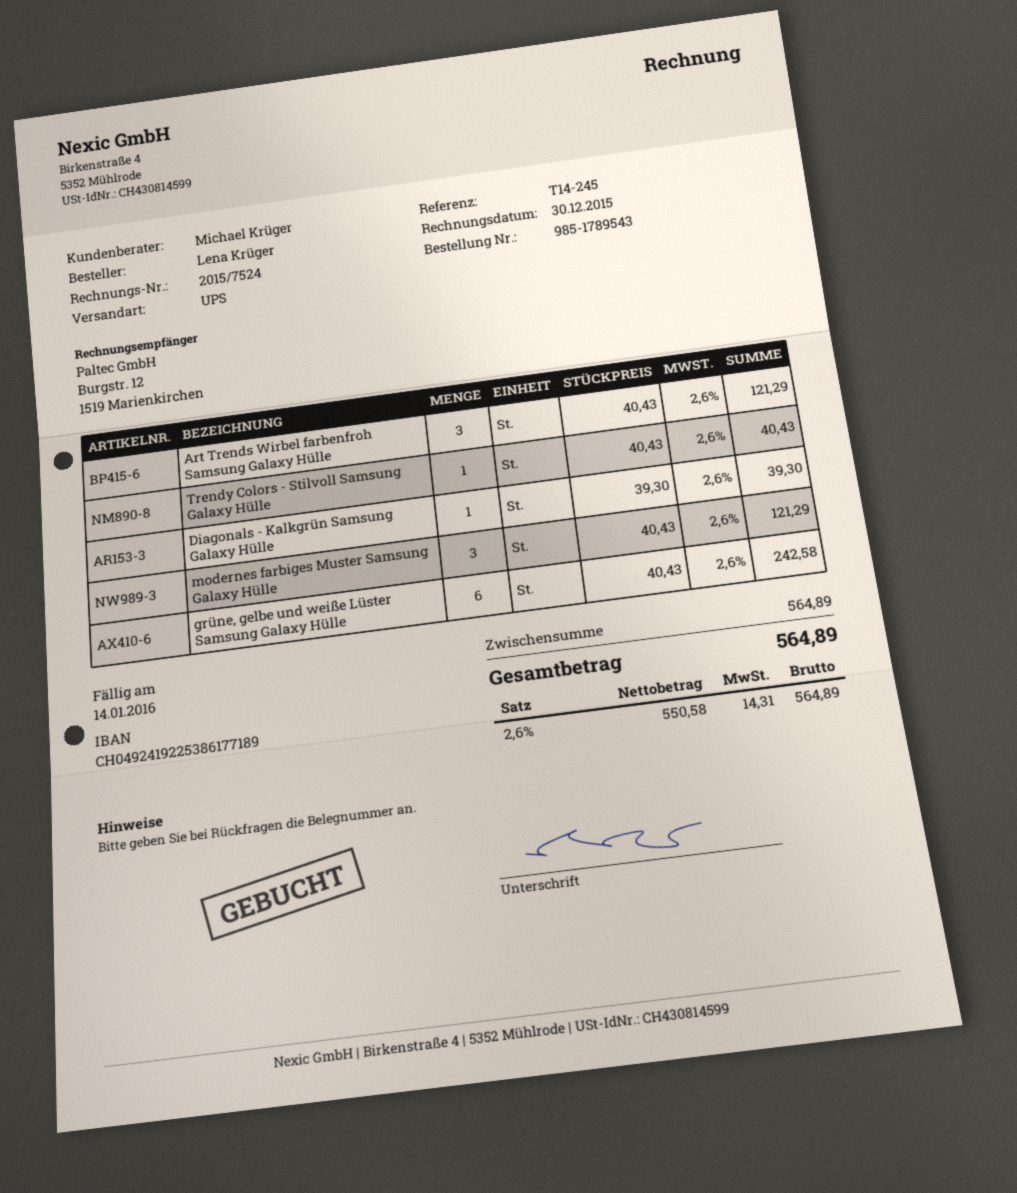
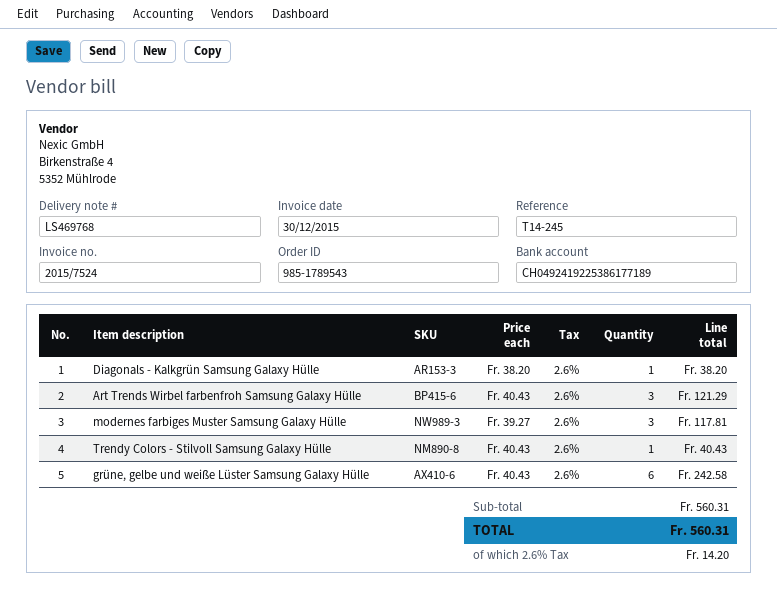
Diagonals - Kalkgrün Samsung Galaxy Hülle: 1 x 39.30 = 39.30 -> 1 x 38.20 = 38.20
modernes farbiges Muster Samsung Galaxy Hülle: 3 x 40.43 = 121.29 -> 3 x 39.27 = 117.81
subtotal: 564.89 -> 560.31
tax: 2.6% = 14.31 -> 2.6% = 14.20
total: 564.89 -> 560.31

